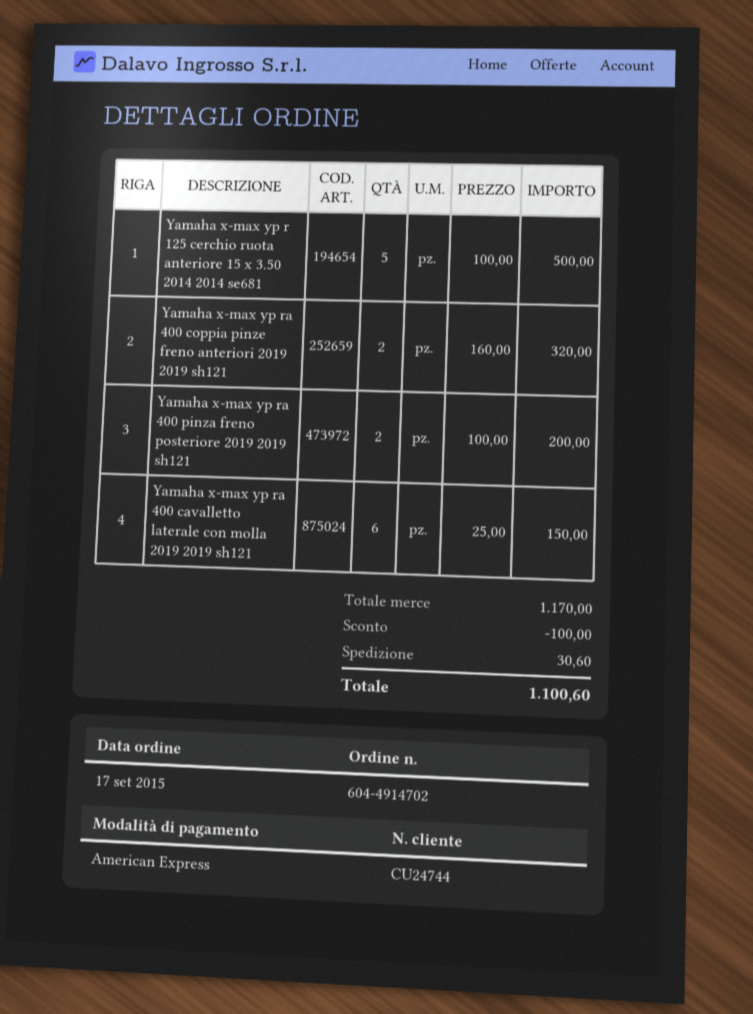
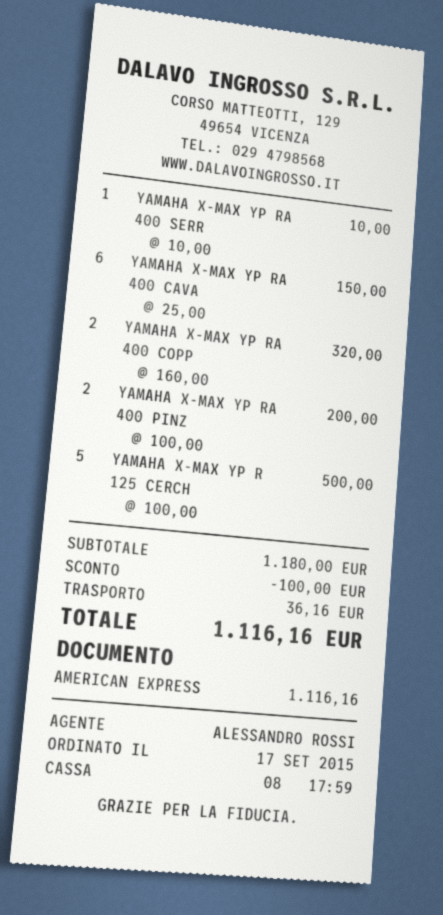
YAMAHA X-MAX YP RA 400 SERR: none -> 1 x 10.00 = 10.00
subtotal: 1170.00 -> 1180.00
shipping: 30.60 -> 36.16
total: 1100.60 -> 1116.16

